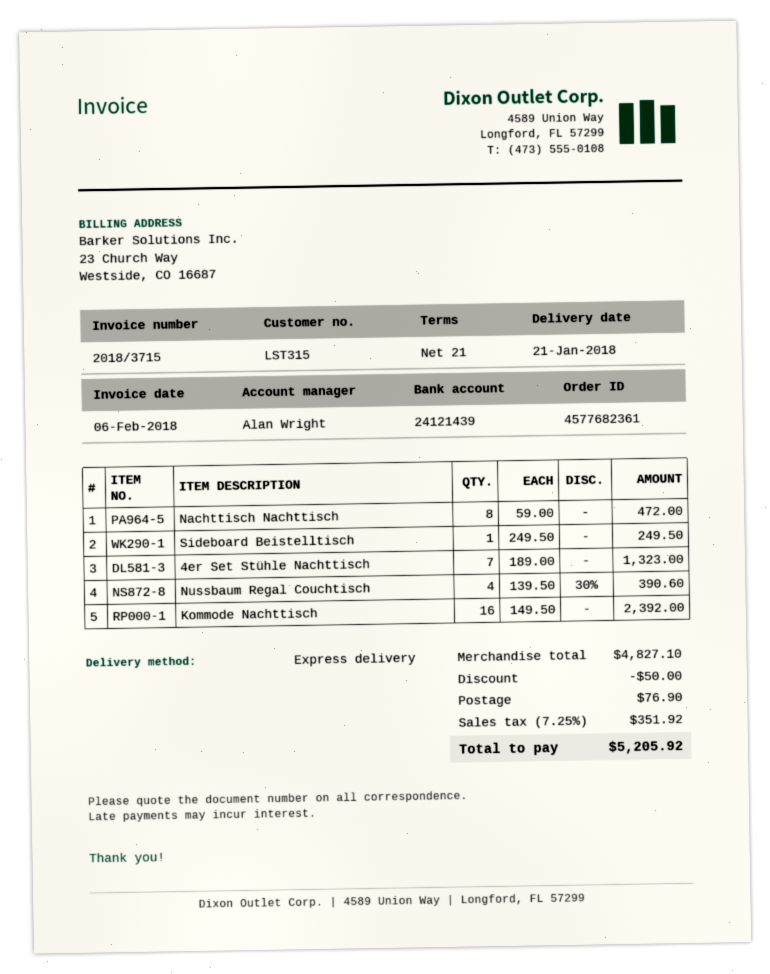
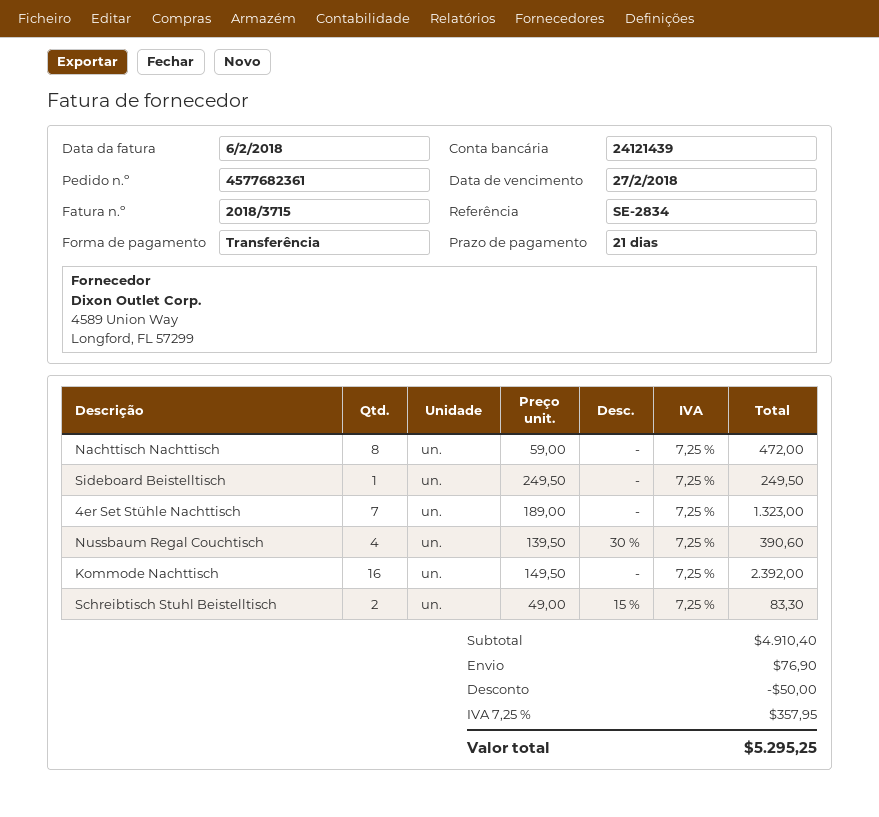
Schreibtisch Stuhl Beistelltisch: none -> 2 x 49.00 - 15% = 83.30
subtotal: 4827.10 -> 4910.40
tax: 7.25% = 351.92 -> 7.25% = 357.95
total: 5205.92 -> 5295.25

